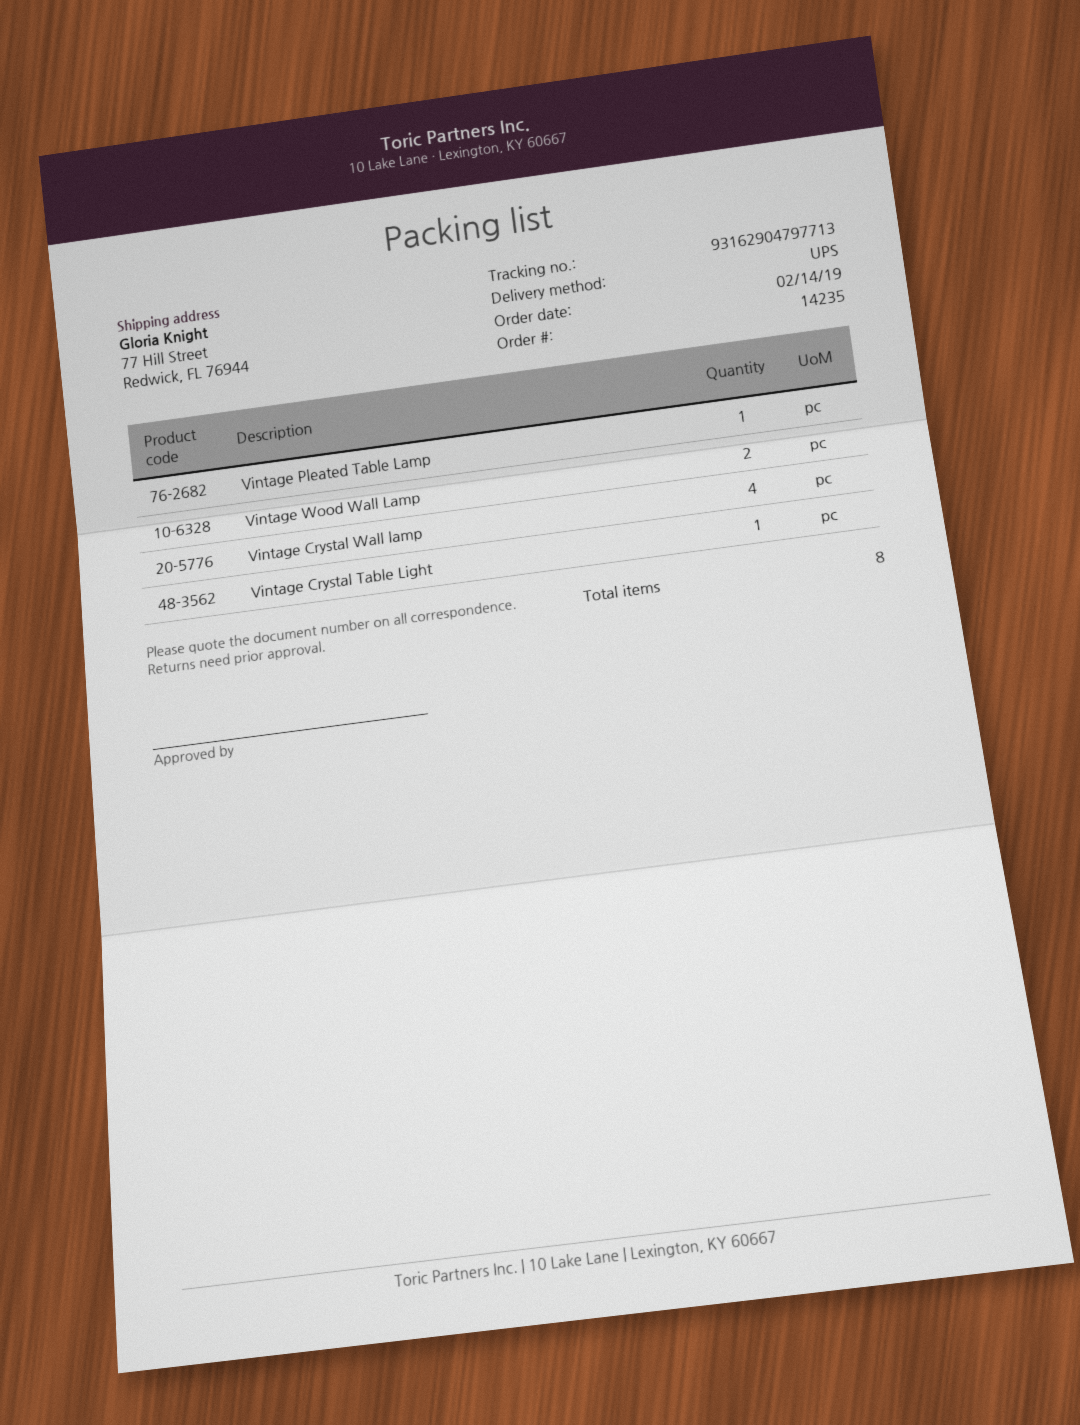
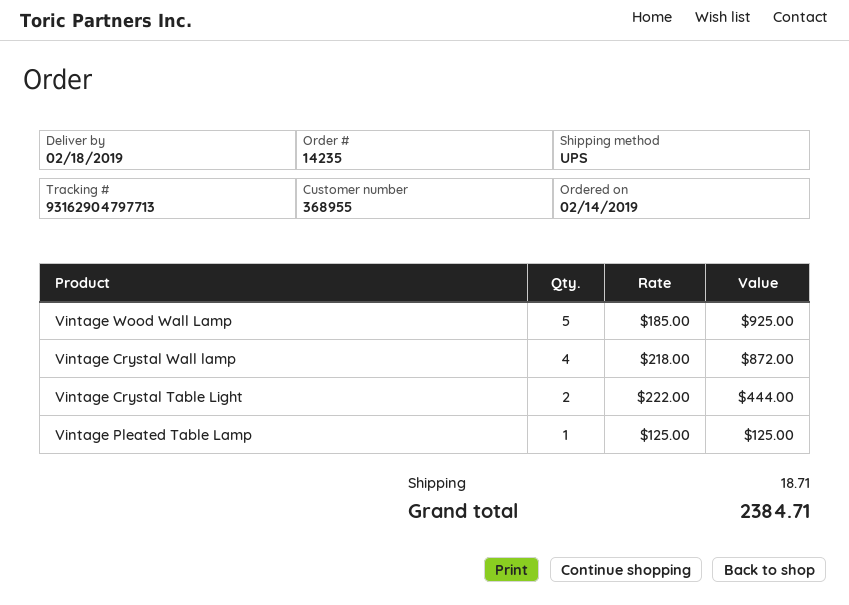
Vintage Wood Wall Lamp: 2 -> 5
Vintage Crystal Table Light: 1 -> 2

